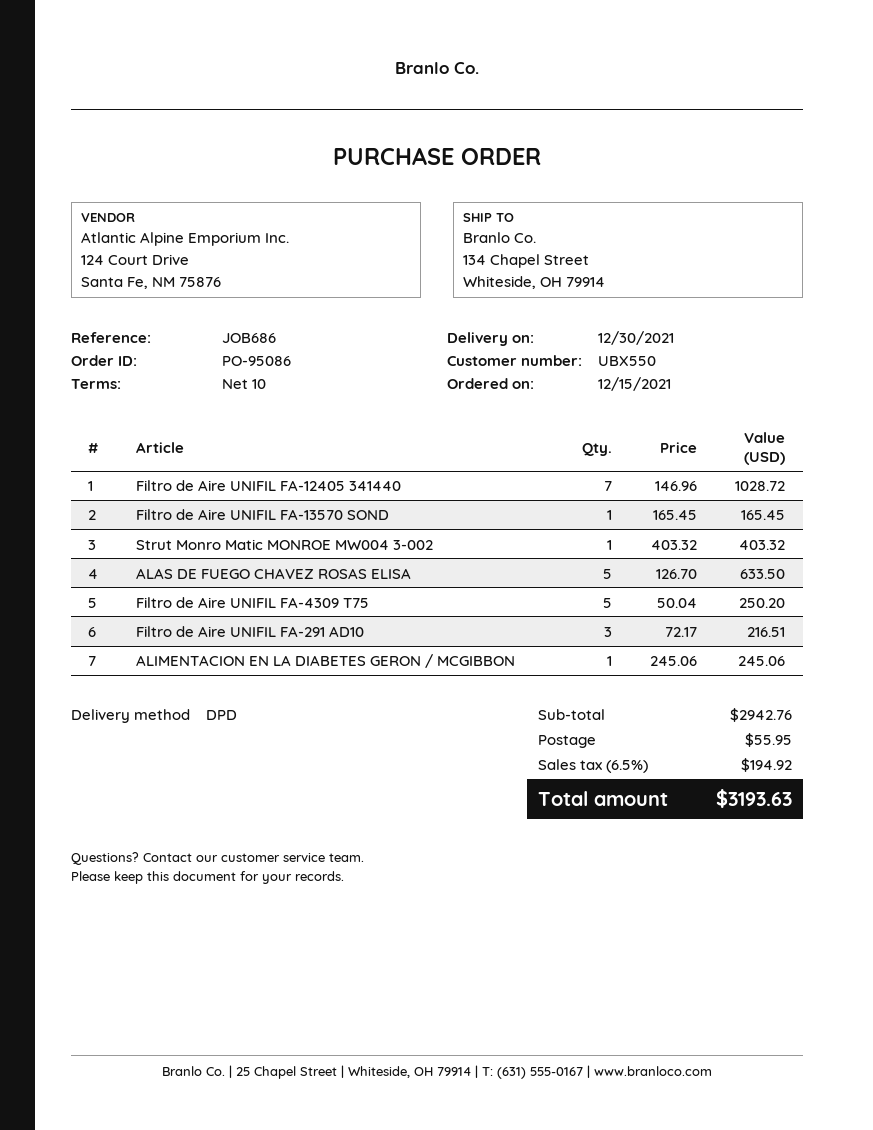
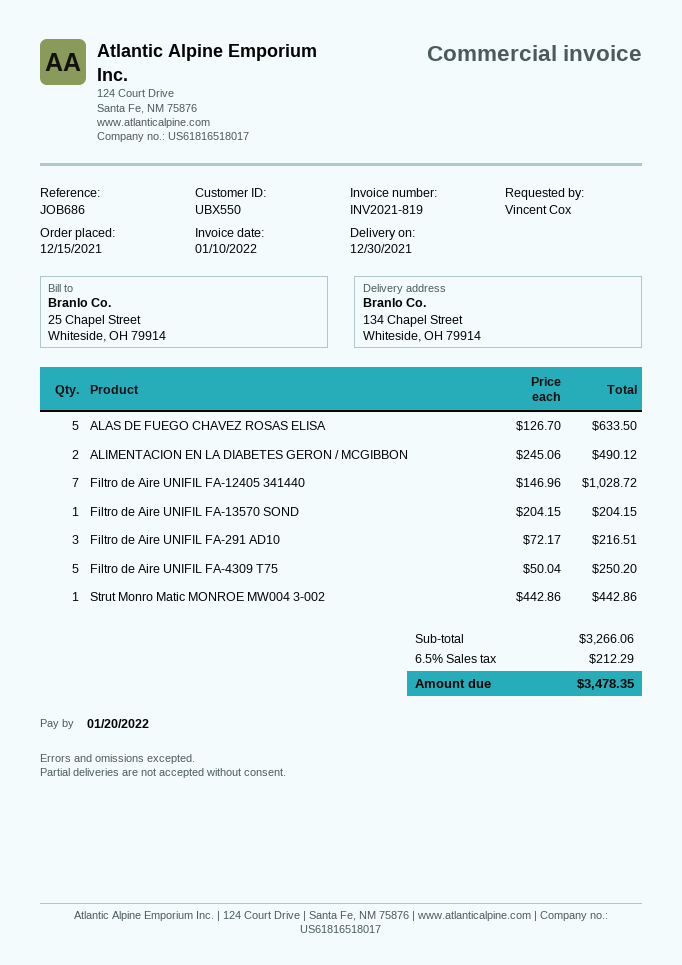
Filtro de Aire UNIFIL FA-13570 SOND: 1 x 165.45 = 165.45 -> 1 x 204.15 = 204.15
Strut Monro Matic MONROE MW004 3-002: 1 x 403.32 = 403.32 -> 1 x 442.86 = 442.86
ALIMENTACION EN LA DIABETES GERON / MCGIBBON: 1 x 245.06 = 245.06 -> 2 x 245.06 = 490.12
subtotal: 2942.76 -> 3266.06
shipping: 55.95 -> none
tax: 6.5% = 194.92 -> 6.5% = 212.29
total: 3193.63 -> 3478.35

